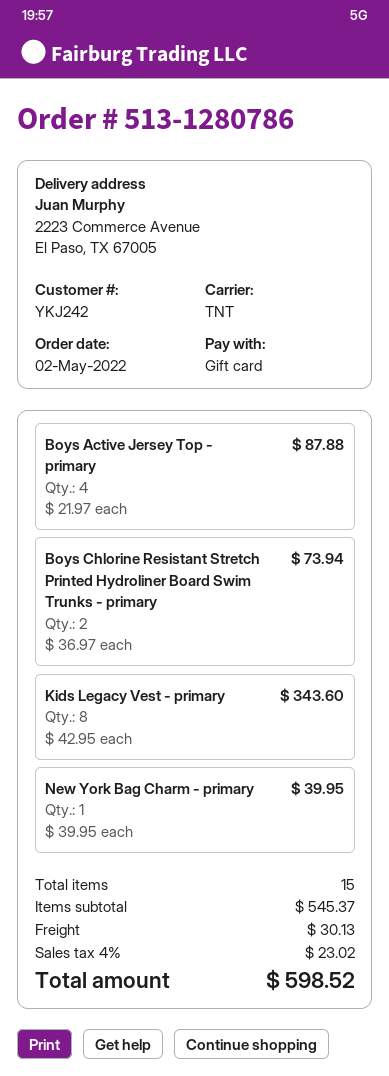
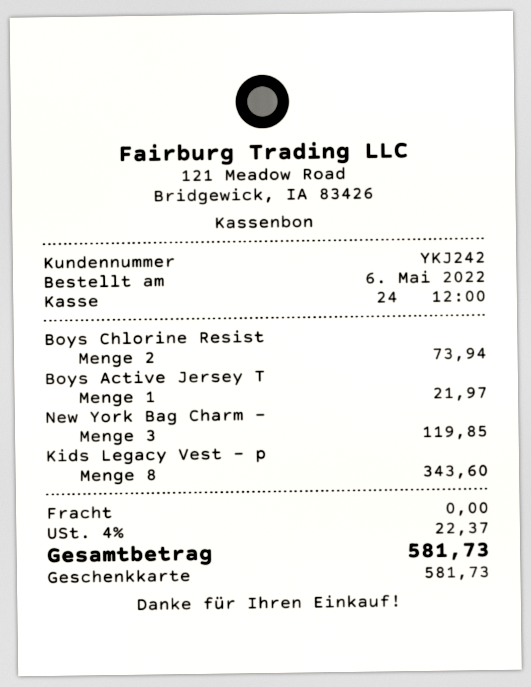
order date: 2022-05-02 -> 2022-05-06
Boys Active Jersey Top - primary: 4 for 87.88 -> 1 for 21.97
New York Bag Charm - primary: 1 for 39.95 -> 3 for 119.85
shipping: 30.13 -> 0.00
tax: 4% = 23.02 -> 4% = 22.37
total: 598.52 -> 581.73

